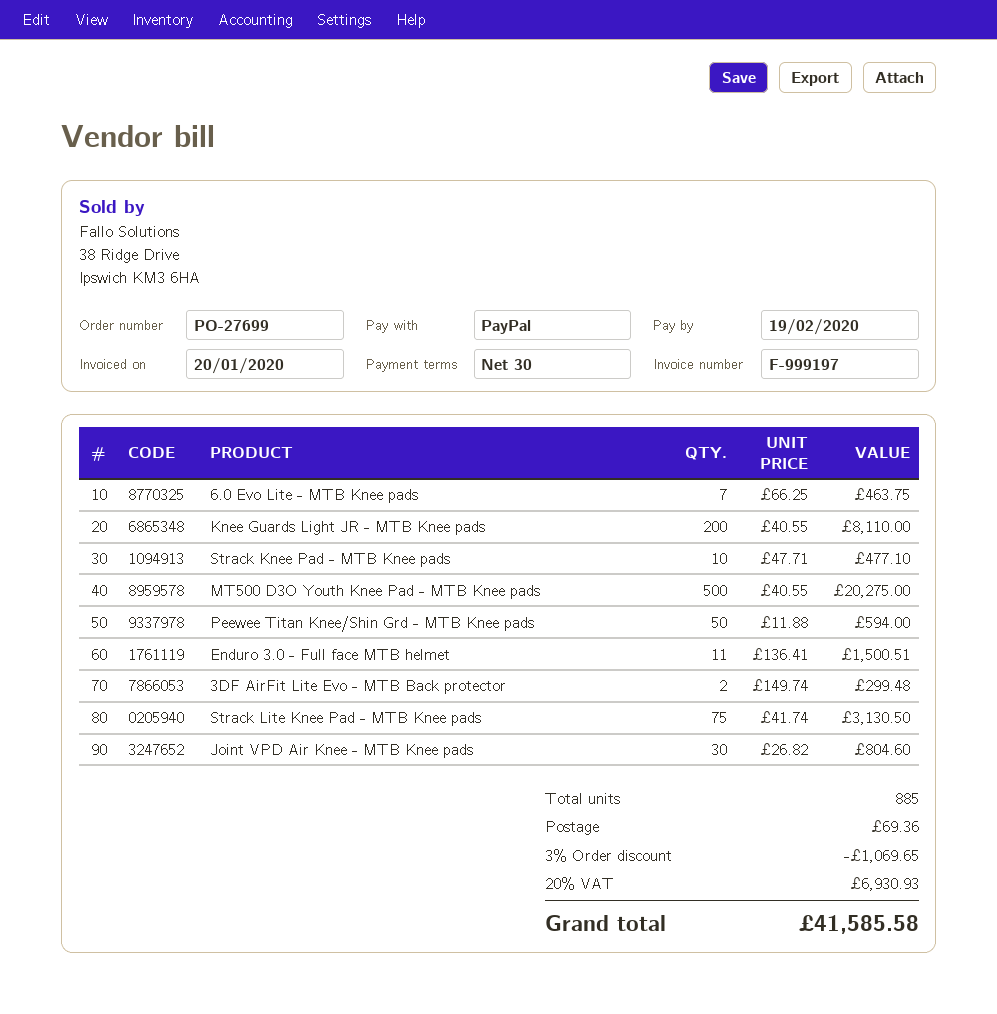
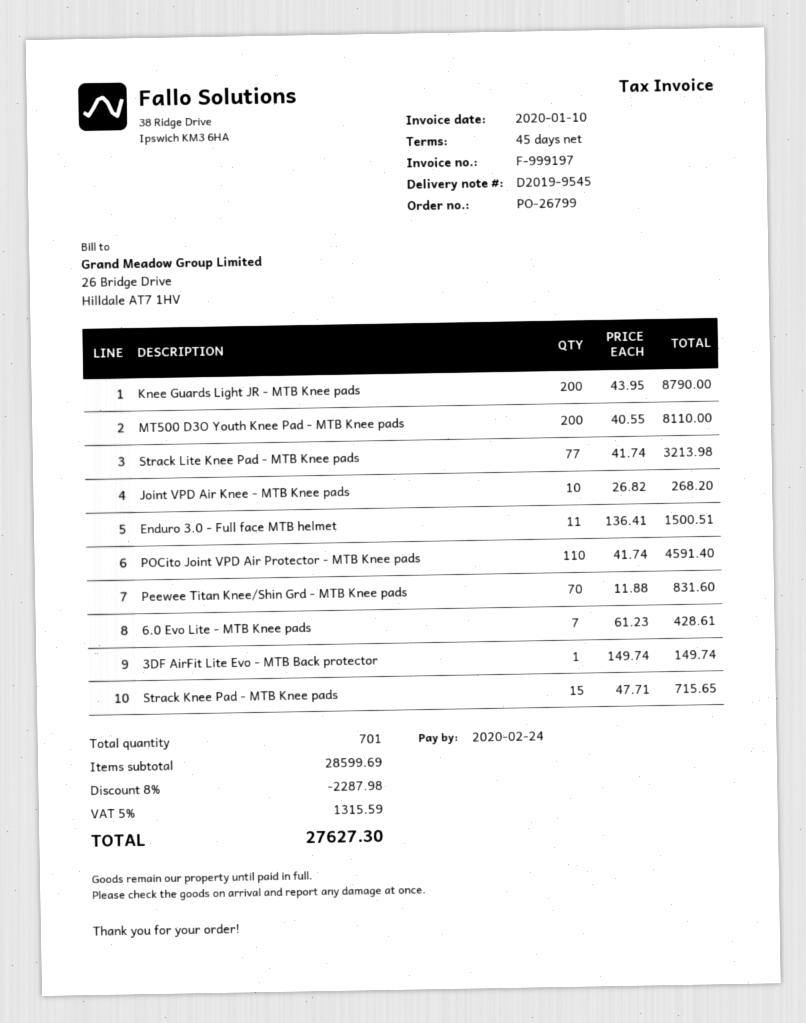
order number: PO-27699 -> PO-26799
invoice date: 2020-01-20 -> 2020-01-10
payment terms: 30 days -> 45 days
due date: 2020-02-19 -> 2020-02-24
6.0 Evo Lite - MTB Knee pads: 7 x 66.25 = 463.75 -> 7 x 61.23 = 428.61
Knee Guards Light JR - MTB Knee pads: 200 x 40.55 = 8110.00 -> 200 x 43.95 = 8790.00
Strack Knee Pad - MTB Knee pads: 10 x 47.71 = 477.10 -> 15 x 47.71 = 715.65
MT500 D3O Youth Knee Pad - MTB Knee pads: 500 x 40.55 = 20275.00 -> 200 x 40.55 = 8110.00
Peewee Titan Knee/Shin Grd - MTB Knee pads: 50 x 11.88 = 594.00 -> 70 x 11.88 = 831.60
3DF AirFit Lite Evo - MTB Back protector: 2 x 149.74 = 299.48 -> 1 x 149.74 = 149.74
Strack Lite Knee Pad - MTB Knee pads: 75 x 41.74 = 3130.50 -> 77 x 41.74 = 3213.98
Joint VPD Air Knee - MTB Knee pads: 30 x 26.82 = 804.60 -> 10 x 26.82 = 268.20
POCito Joint VPD Air Protector - MTB Knee pads: none -> 110 x 41.74 = 4591.40
total quantity: 885 -> 701
discount: 3% = 1069.65 -> 8% = 2287.98
shipping: 69.36 -> none
tax: 20% = 6930.93 -> 5% = 1315.59
total: 41585.58 -> 27627.30

